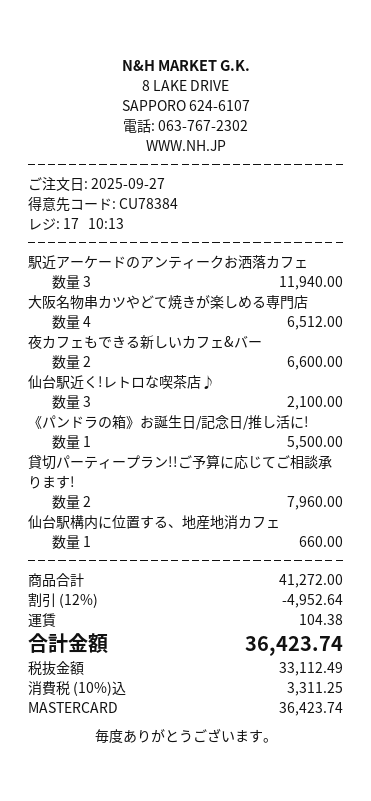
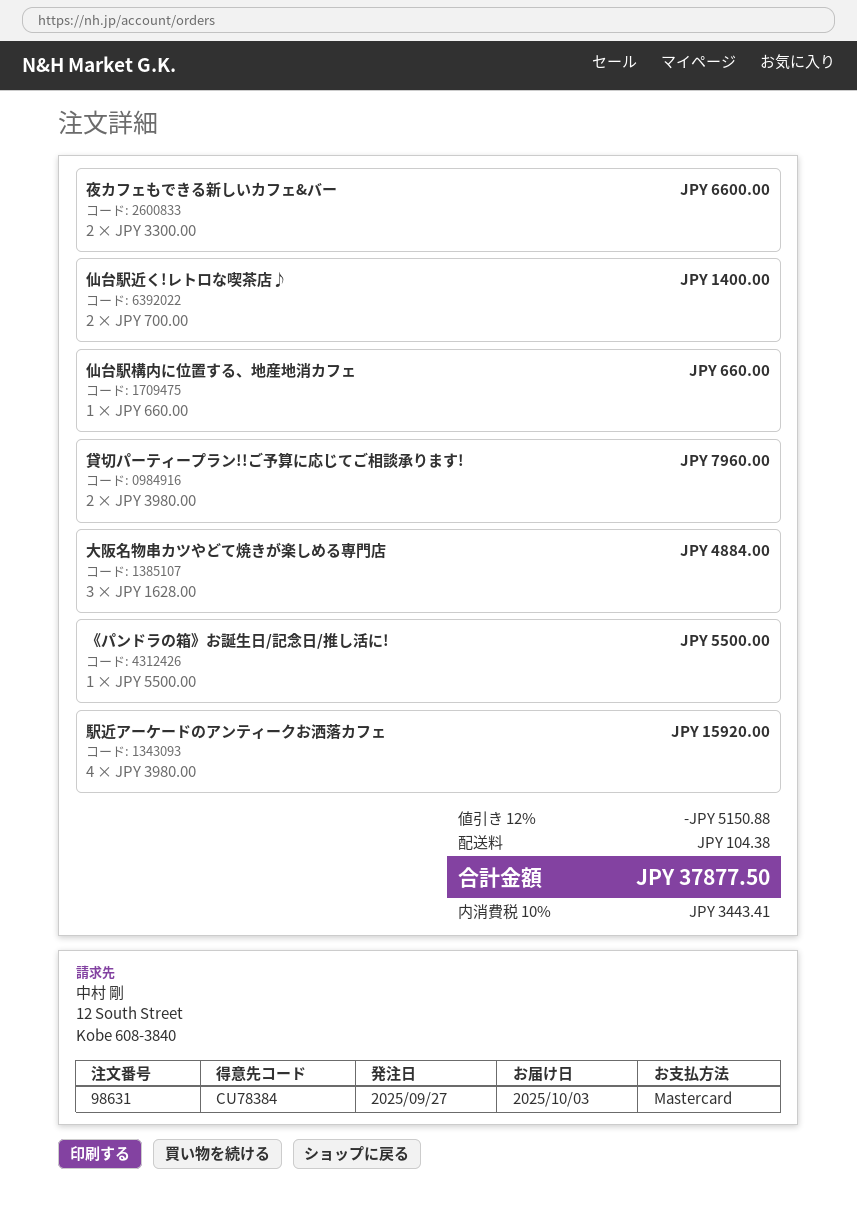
駅近アーケードのアンティークお洒落カフェ: 3 for 11940.00 -> 4 for 15920.00
大阪名物串カツやどて焼きが楽しめる専門店: 4 for 6512.00 -> 3 for 4884.00
仙台駅近く!レトロな喫茶店♪: 3 for 2100.00 -> 2 for 1400.00
discount: 12% = 4952.64 -> 12% = 5150.88
tax: 10% = 3311.25 -> 10% = 3443.41
total: 36423.74 -> 37877.50

